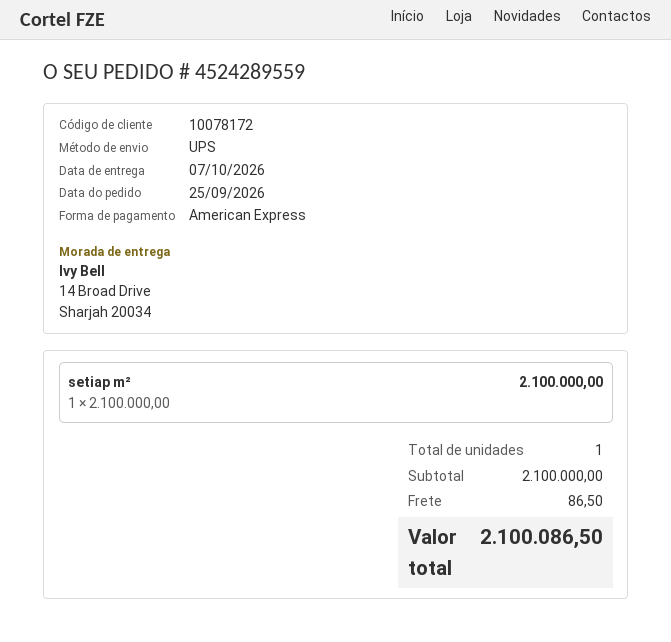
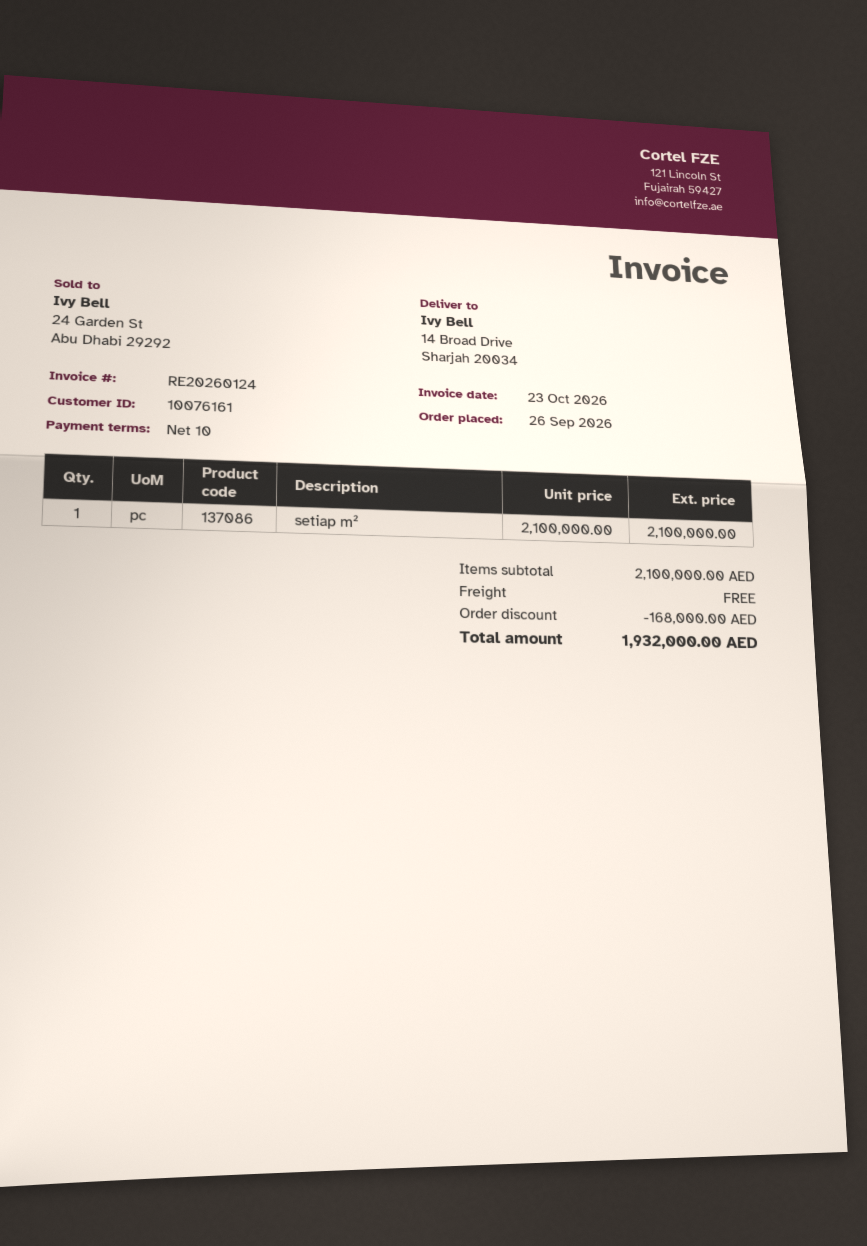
order date: 2026-09-25 -> 2026-09-26
customer number: 10078172 -> 10076161
discount: none -> 168000.00
shipping: 86.50 -> 0.00
total: 2100086.50 -> 1932000.00

